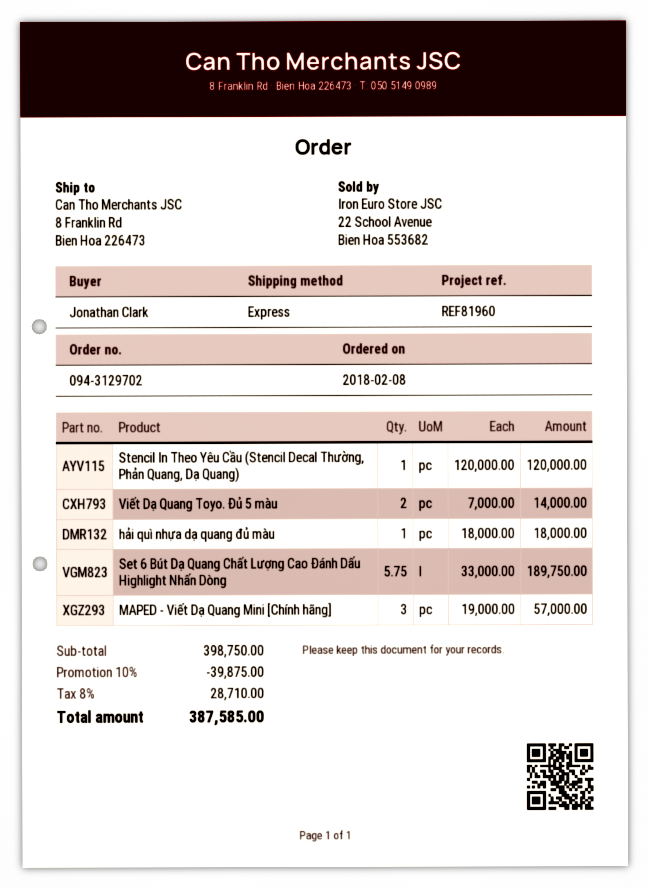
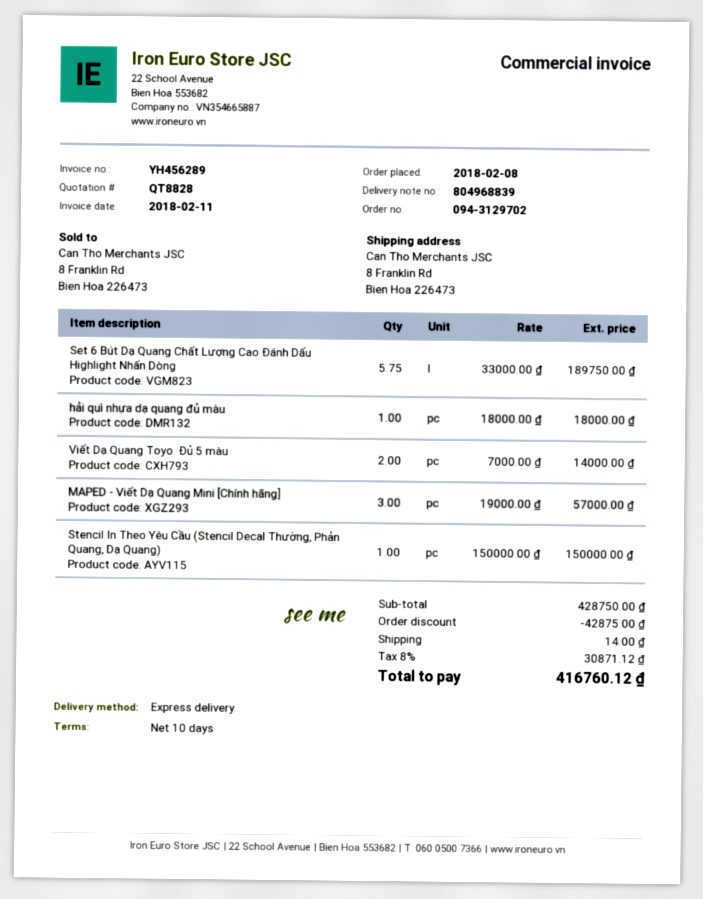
Stencil In Theo Yêu Cầu (Stencil Decal Thường, Phản Quang, Dạ Quang): 1 x 120000.00 = 120000.00 -> 1 x 150000.00 = 150000.00
subtotal: 398750.00 -> 428750.00
discount: 39875.00 -> 42875.00
shipping: none -> 14.00
tax: 8% = 28710.00 -> 8% = 30871.12
total: 387585.00 -> 416760.12

